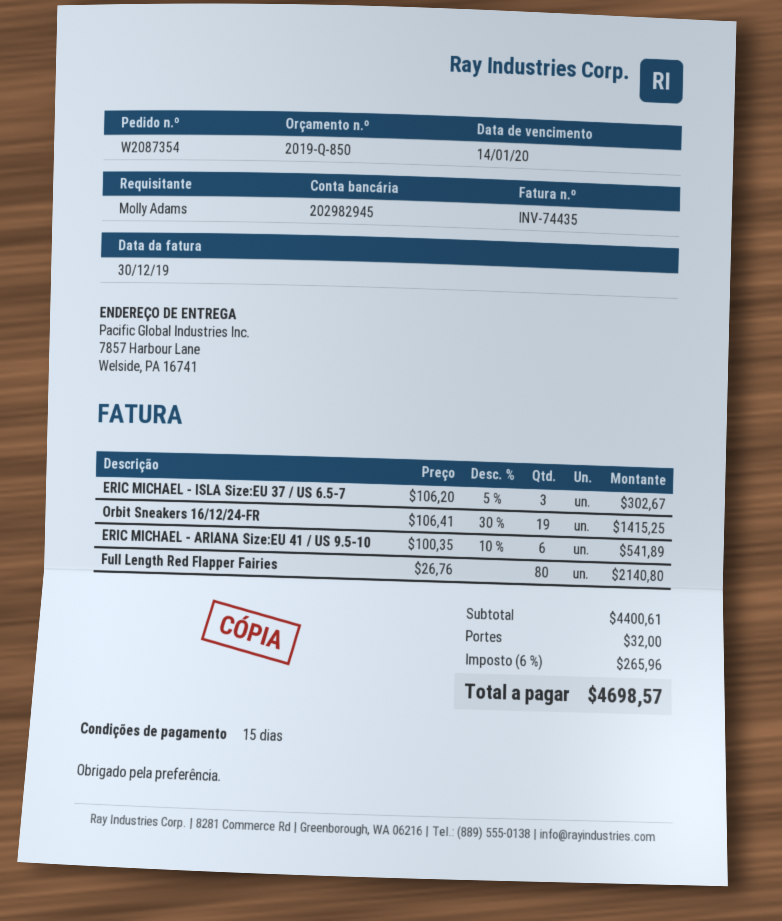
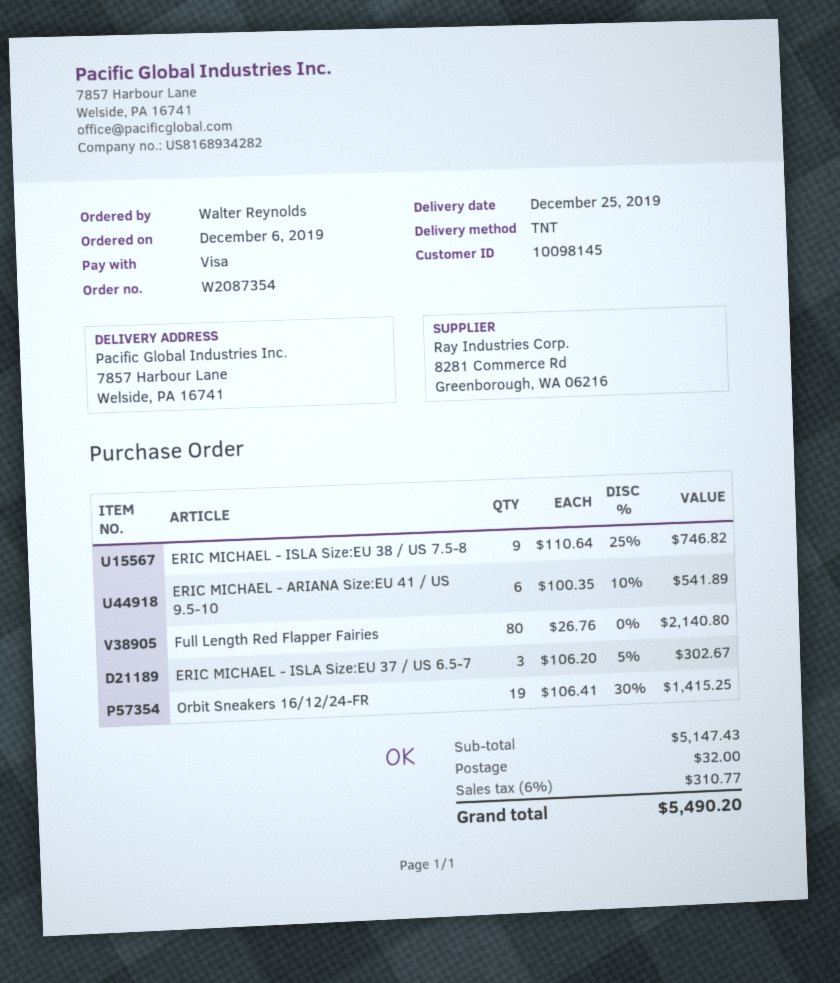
ordered by: Molly Adams -> Walter Reynolds
ERIC MICHAEL - ISLA Size:EU 38 / US 7.5-8: none -> 9 x 110.64 - 25% = 746.82
subtotal: 4400.61 -> 5147.43
tax: 6% = 265.96 -> 6% = 310.77
total: 4698.57 -> 5490.20

